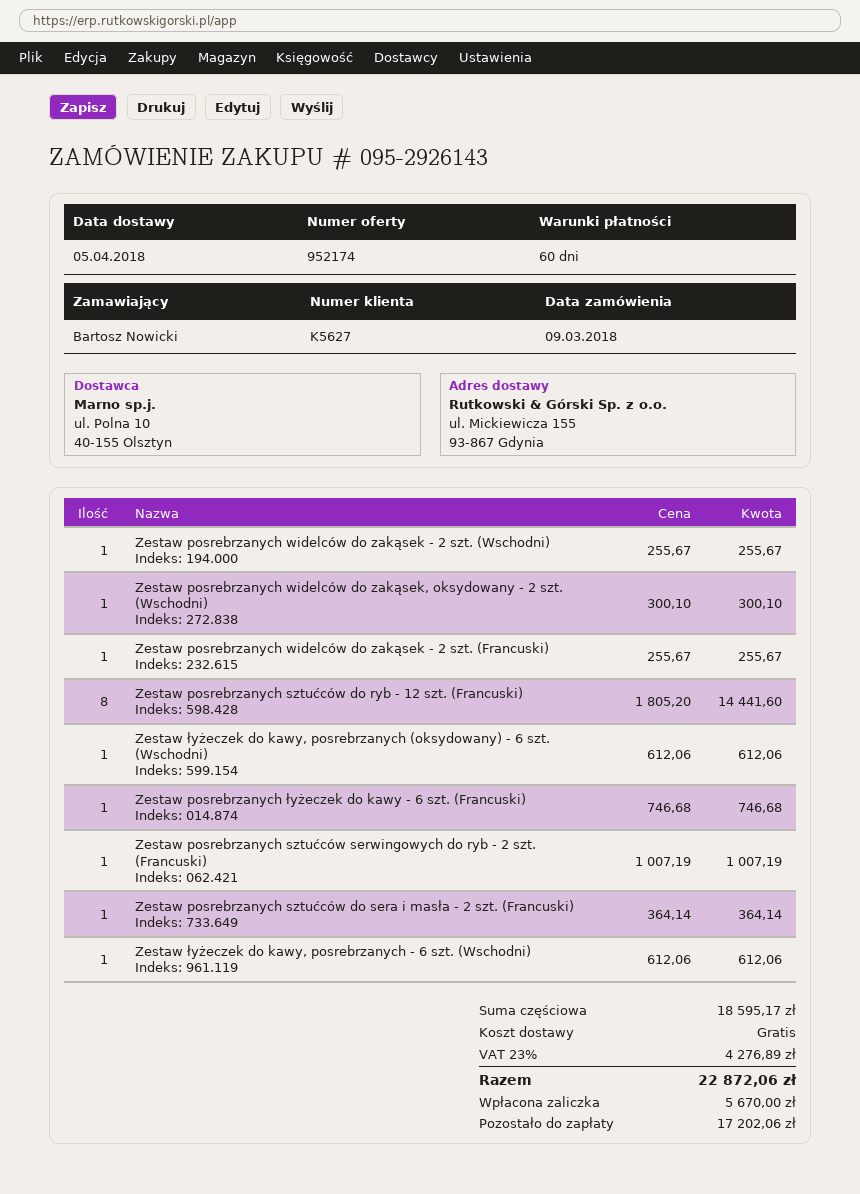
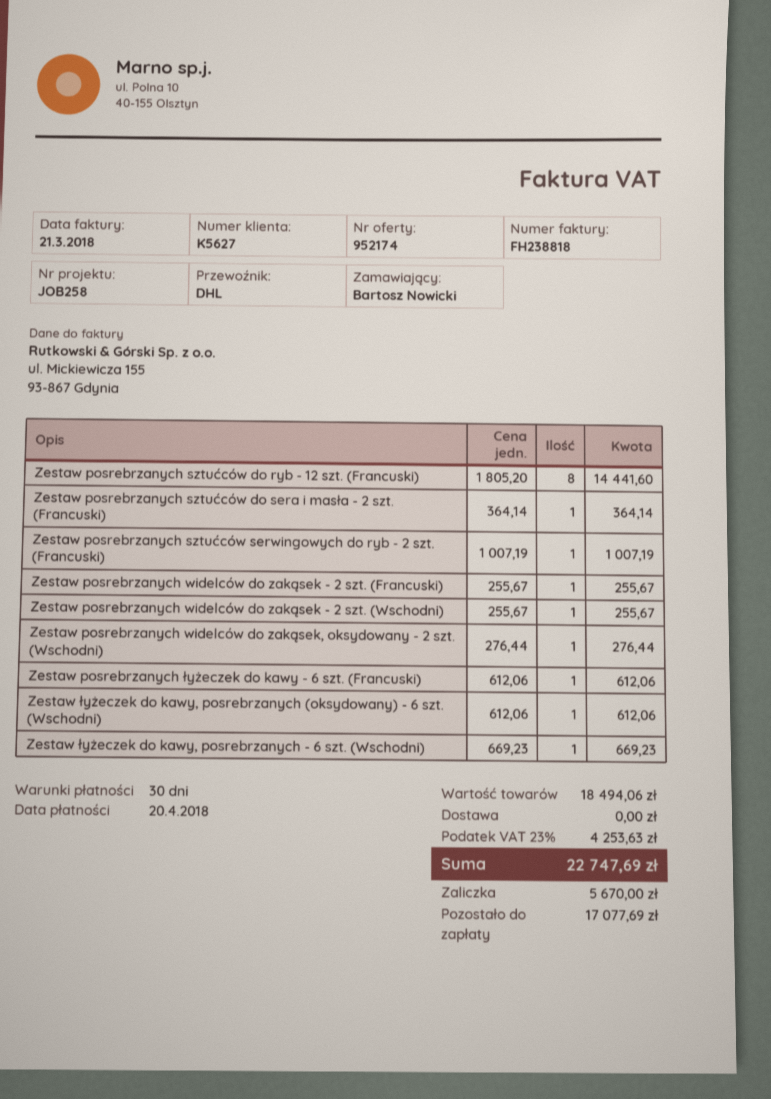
payment terms: 60 days -> 30 days
Zestaw posrebrzanych widelców do zakąsek, oksydowany - 2 szt. (Wschodni): 1 x 300.10 = 300.10 -> 1 x 276.44 = 276.44
Zestaw posrebrzanych łyżeczek do kawy - 6 szt. (Francuski): 1 x 746.68 = 746.68 -> 1 x 612.06 = 612.06
Zestaw łyżeczek do kawy, posrebrzanych - 6 szt. (Wschodni): 1 x 612.06 = 612.06 -> 1 x 669.23 = 669.23
subtotal: 18595.17 -> 18494.06
tax: 23% = 4276.89 -> 23% = 4253.63
total: 22872.06 -> 22747.69
balance: 17202.06 -> 17077.69

